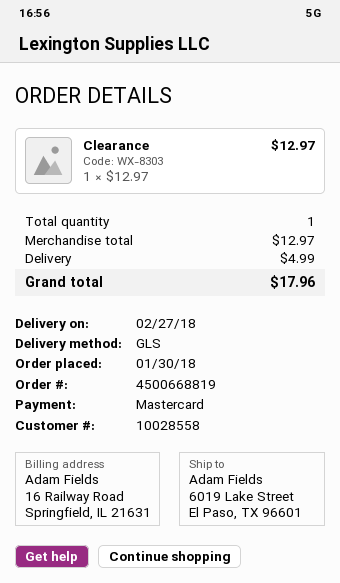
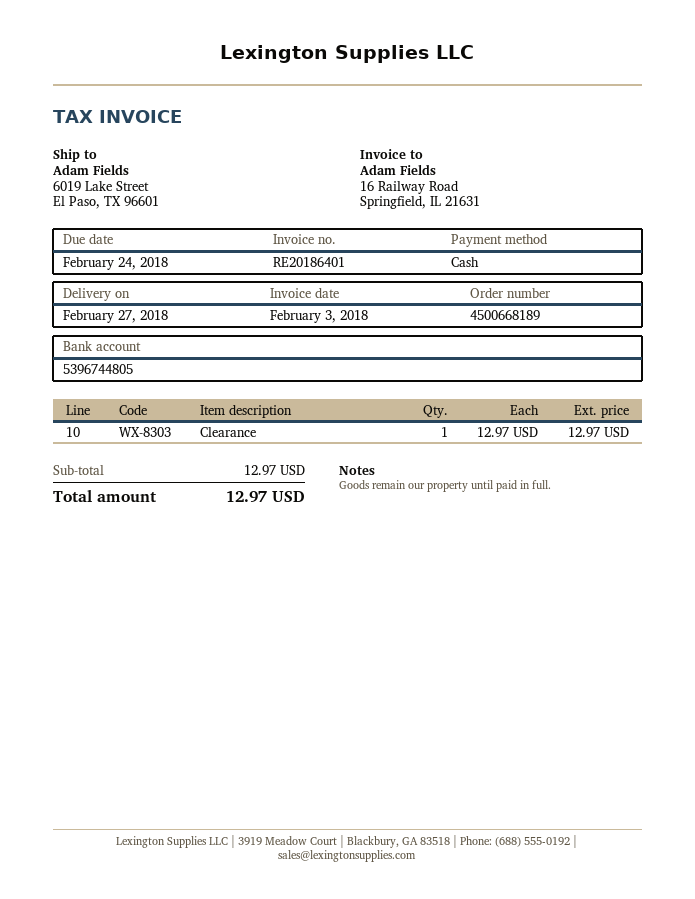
order number: 4500668819 -> 4500668189
payment method: Mastercard -> cash
shipping: 4.99 -> none
total: 17.96 -> 12.97

